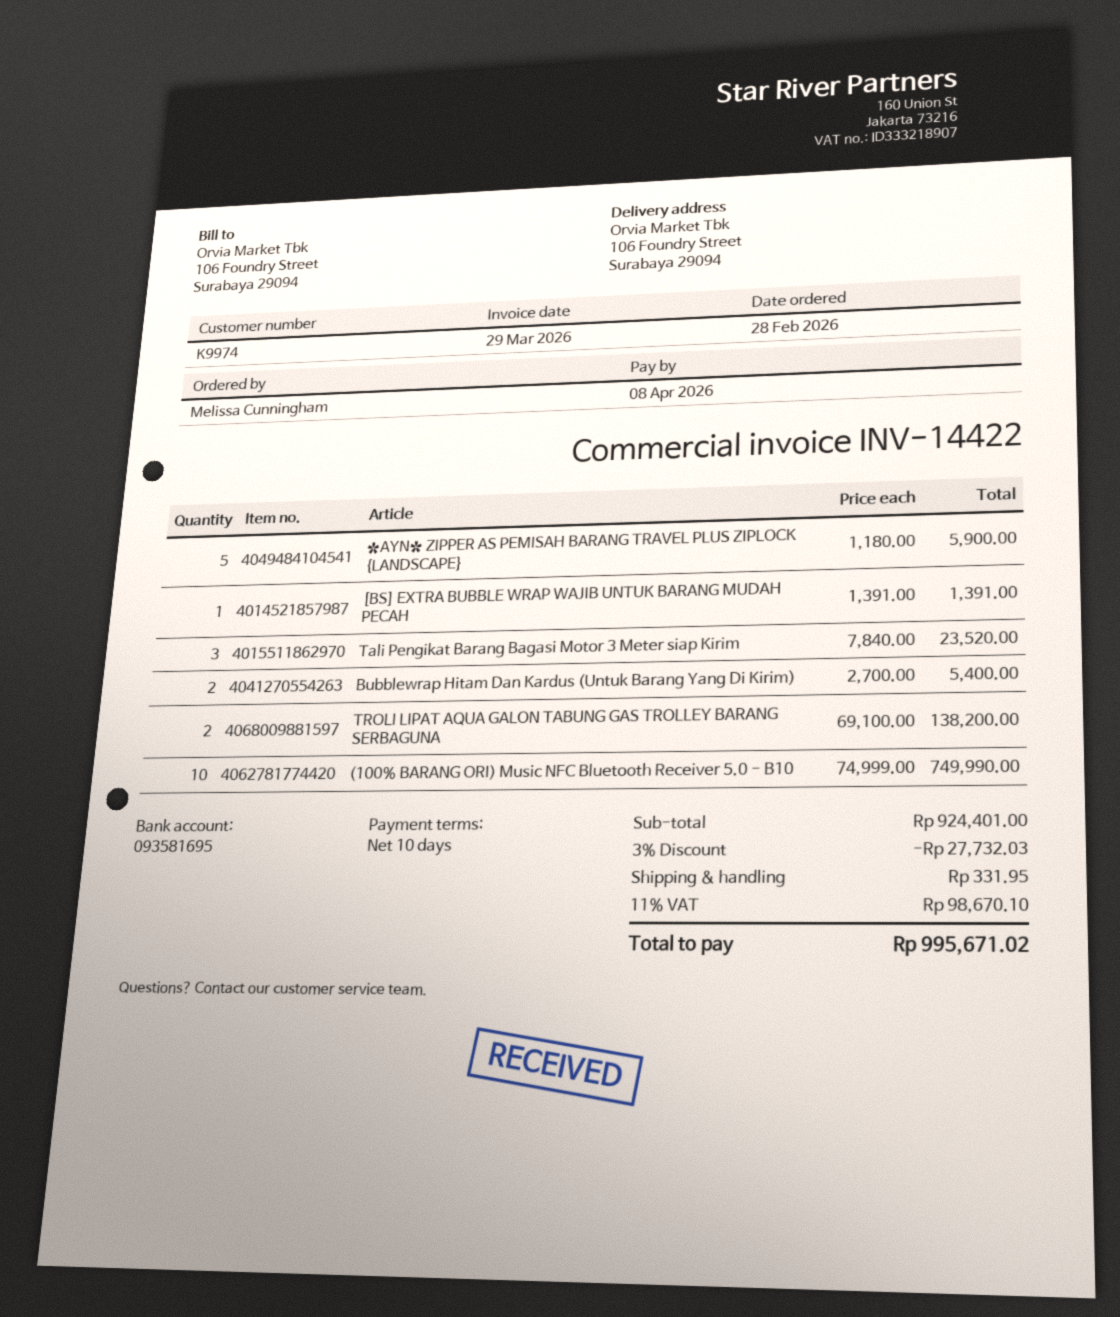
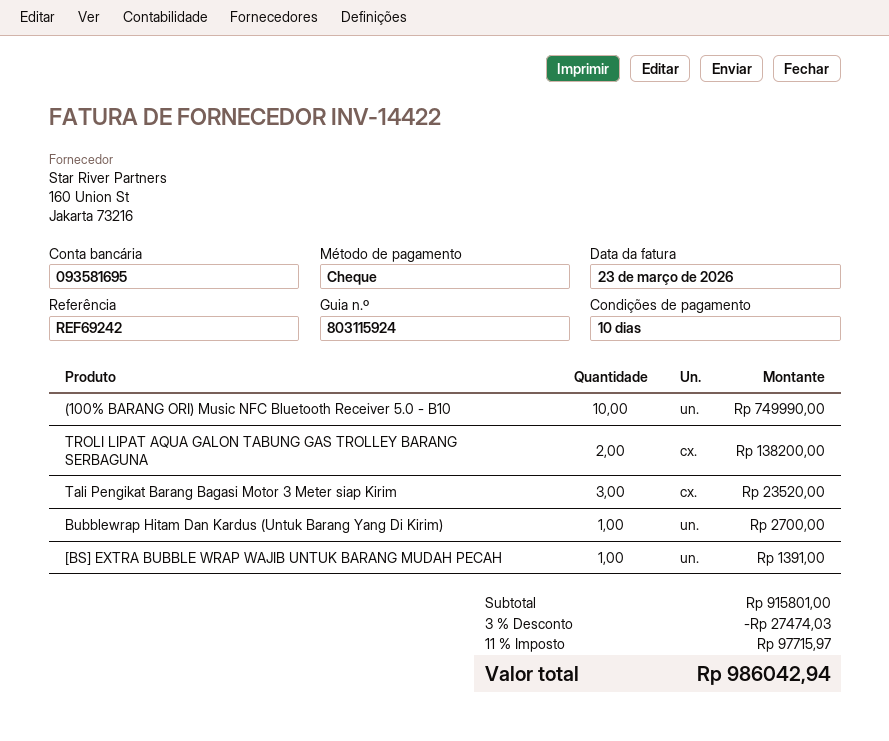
invoice date: 2026-03-29 -> 2026-03-23
✿AYN✿ ZIPPER AS PEMISAH BARANG TRAVEL PLUS ZIPLOCK {LANDSCAPE}: 5 for 5900.00 -> none
Bubblewrap Hitam Dan Kardus (Untuk Barang Yang Di Kirim): 2 for 5400.00 -> 1 for 2700.00
subtotal: 924401.00 -> 915801.00
discount: 3% = 27732.03 -> 3% = 27474.03
shipping: 331.95 -> none
tax: 11% = 98670.10 -> 11% = 97715.97
total: 995671.02 -> 986042.94

